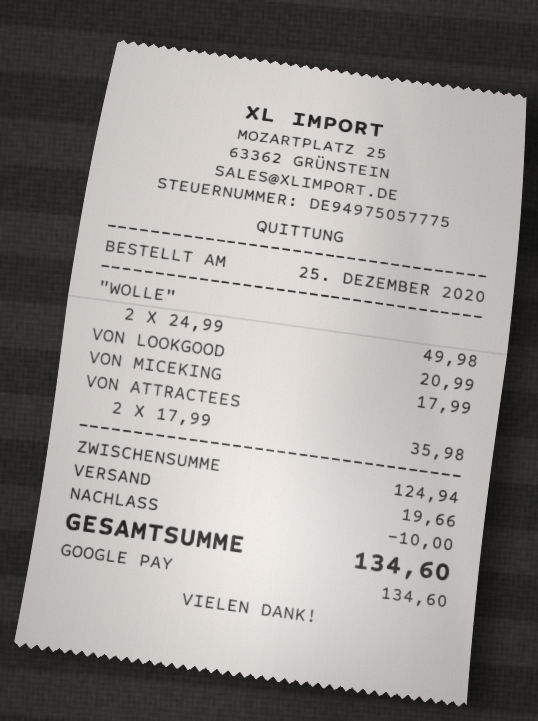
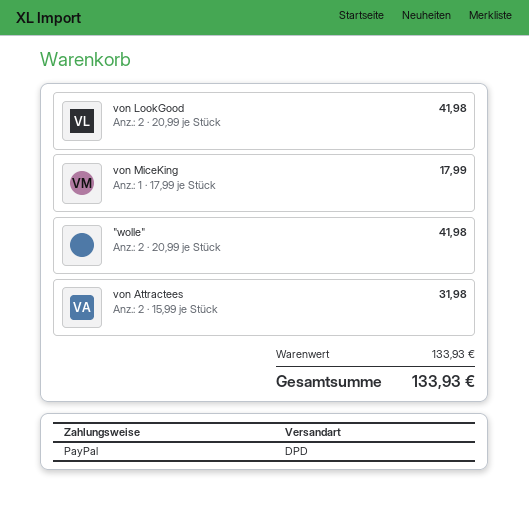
payment method: Google Pay -> PayPal
"WOLLE": 2 x 24.99 = 49.98 -> 2 x 20.99 = 41.98
VON LOOKGOOD: 1 x 20.99 = 20.99 -> 2 x 20.99 = 41.98
VON ATTRACTEES: 2 x 17.99 = 35.98 -> 2 x 15.99 = 31.98
subtotal: 124.94 -> 133.93
discount: 10.00 -> none
shipping: 19.66 -> none
total: 134.60 -> 133.93

